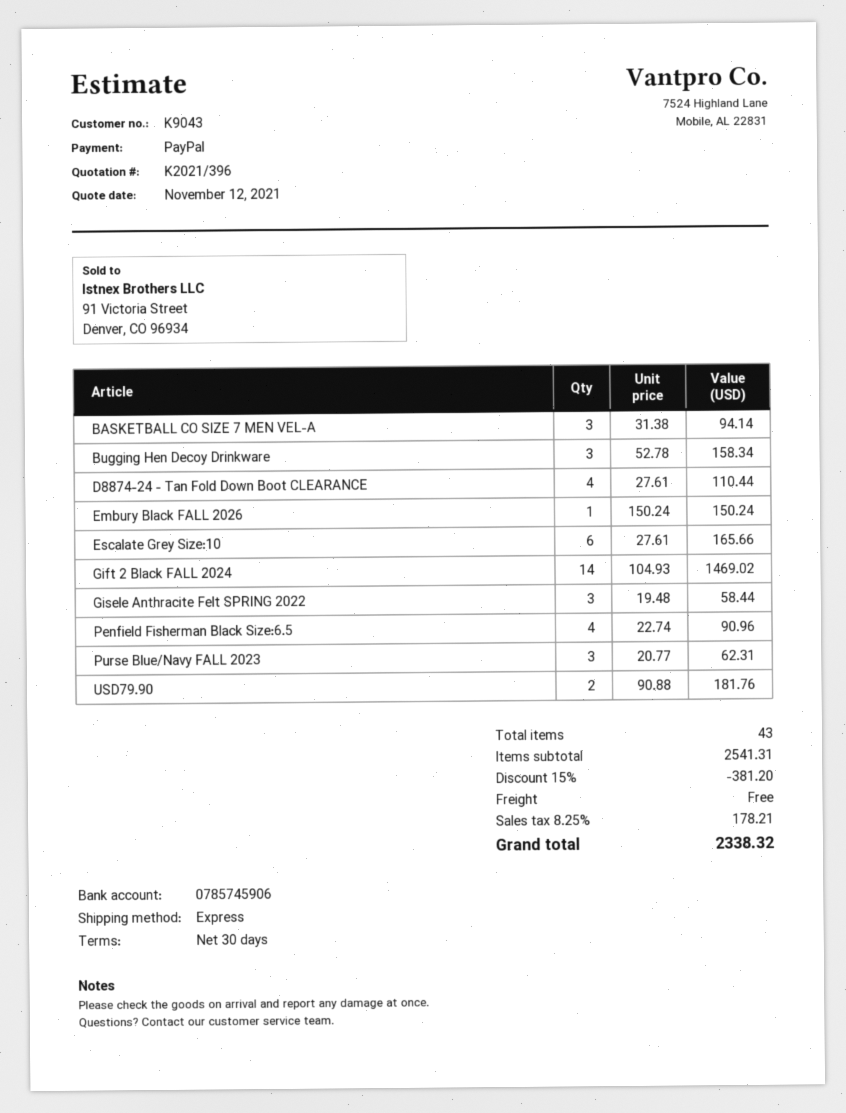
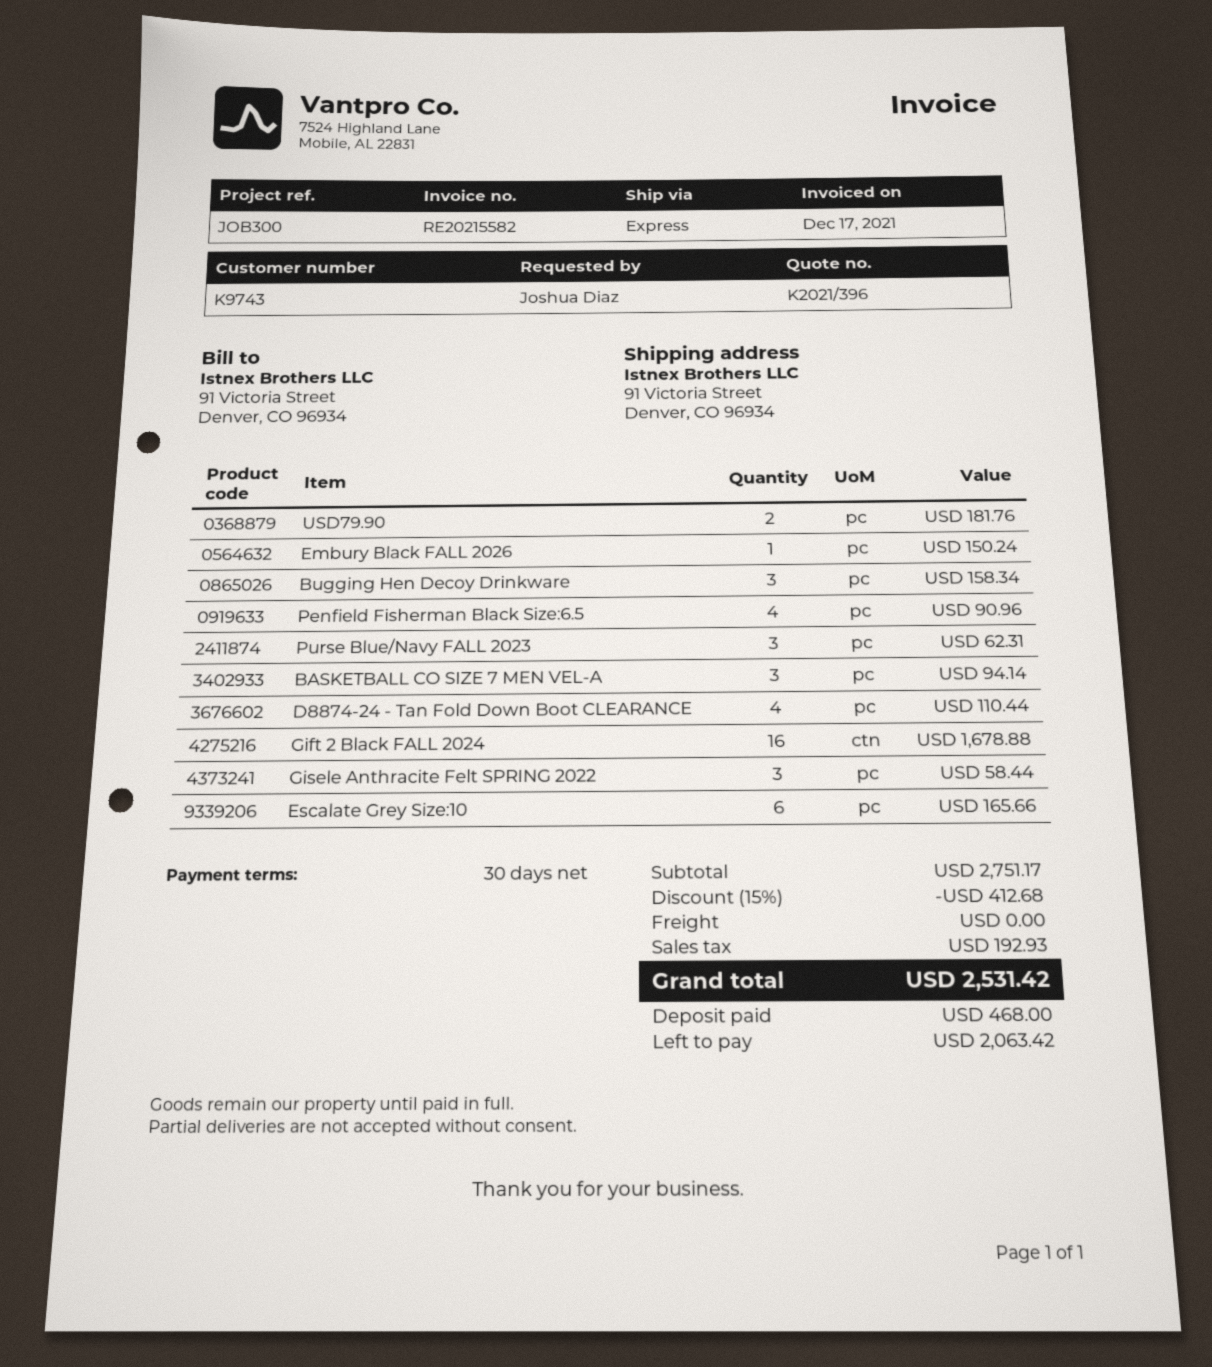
customer number: K9043 -> K9743
Gift 2 Black FALL 2024: 14 for 1469.02 -> 16 for 1678.88
subtotal: 2541.31 -> 2751.17
discount: 15% = 381.20 -> 15% = 412.68
tax: 178.21 -> 192.93
total: 2338.32 -> 2531.42

